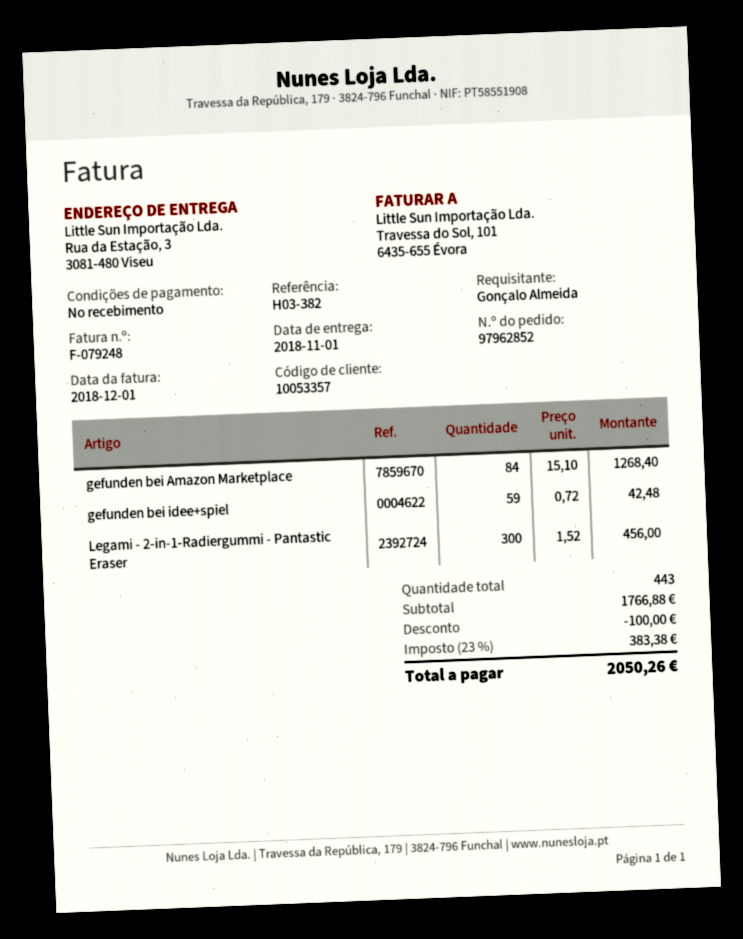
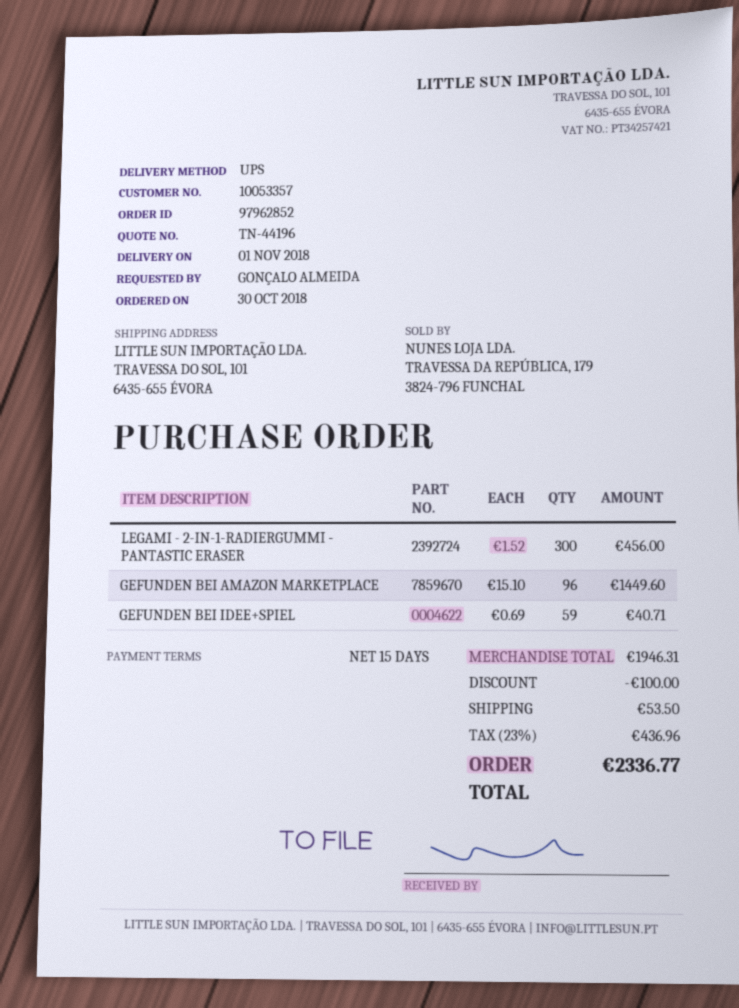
payment terms: on receipt -> 15 days
ship to: Rua da Estação, 3, 3081-480 Viseu -> TRAVESSA DO SOL, 101, 6435-655 ÉVORA
gefunden bei Amazon Marketplace: 84 x 15.10 = 1268.40 -> 96 x 15.10 = 1449.60
gefunden bei idee+spiel: 59 x 0.72 = 42.48 -> 59 x 0.69 = 40.71
subtotal: 1766.88 -> 1946.31
shipping: none -> 53.50
tax: 23% = 383.38 -> 23% = 436.96
total: 2050.26 -> 2336.77

